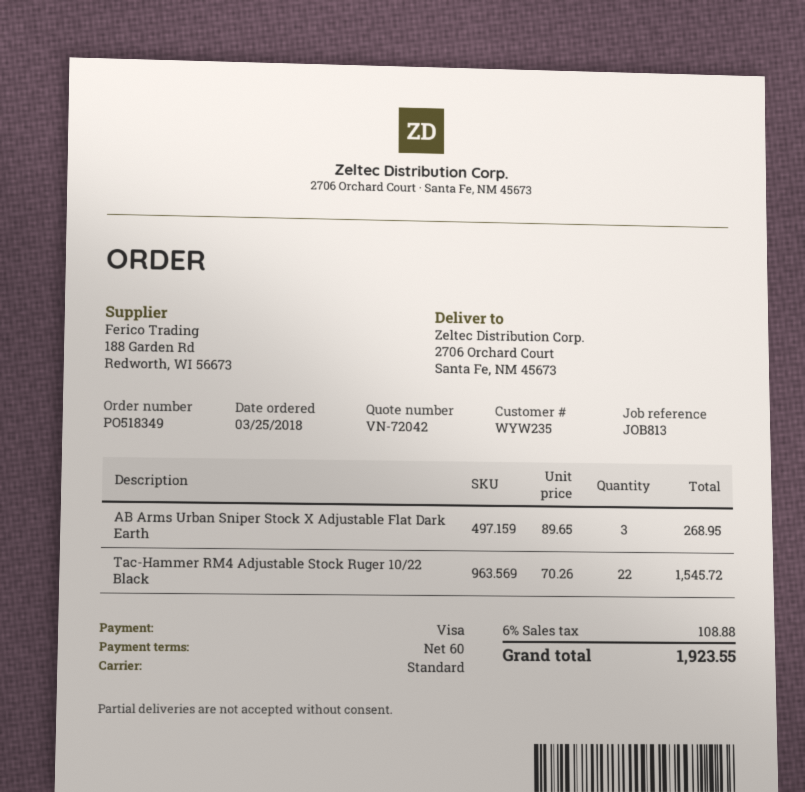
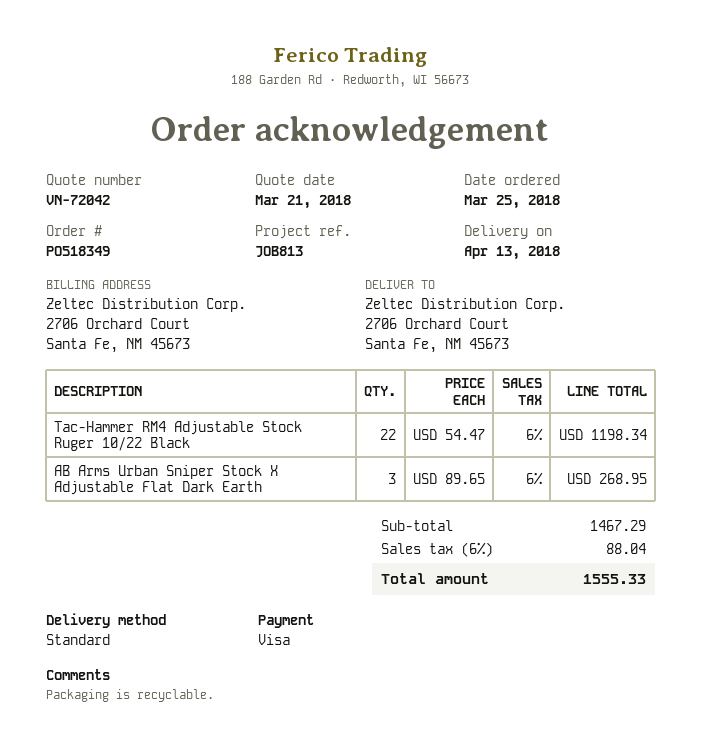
Tac-Hammer RM4 Adjustable Stock Ruger 10/22 Black: 22 x 70.26 = 1545.72 -> 22 x 54.47 = 1198.34
tax: 6% = 108.88 -> 6% = 88.04
total: 1923.55 -> 1555.33

